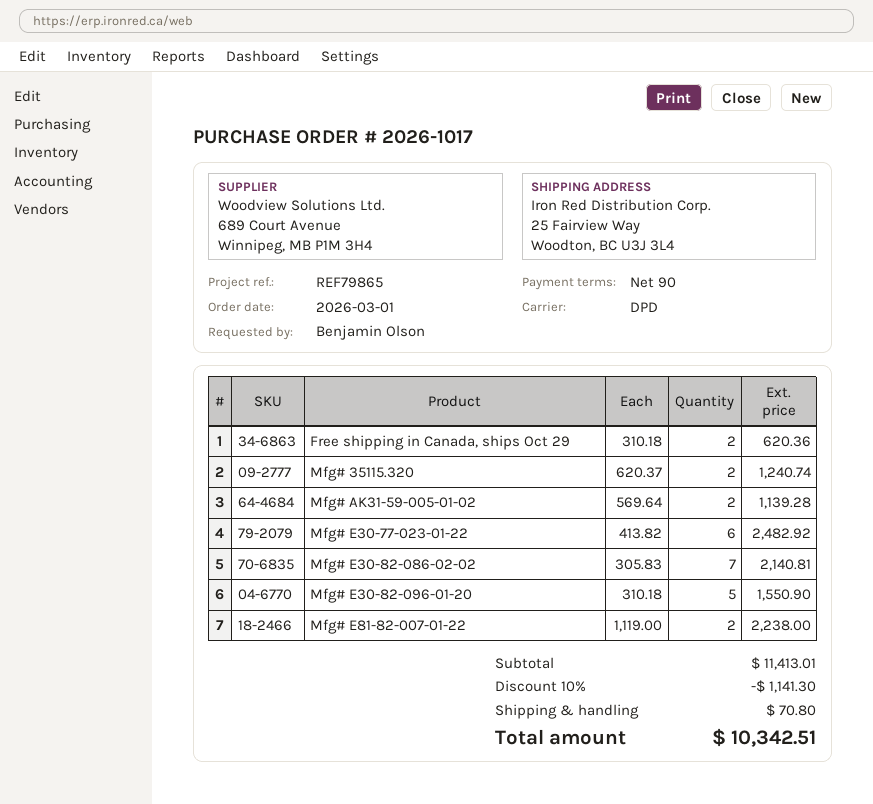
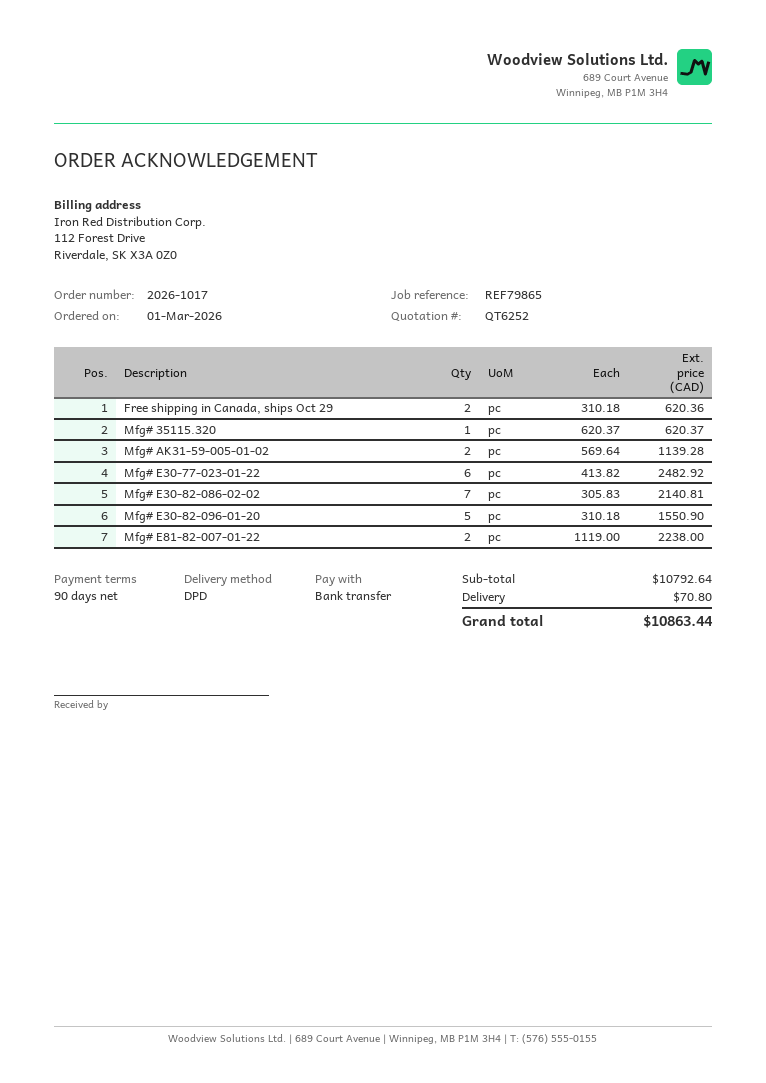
Mfg# 35115.320: 2 x 620.37 = 1240.74 -> 1 x 620.37 = 620.37
subtotal: 11413.01 -> 10792.64
discount: 10% = 1141.30 -> none
total: 10342.51 -> 10863.44

